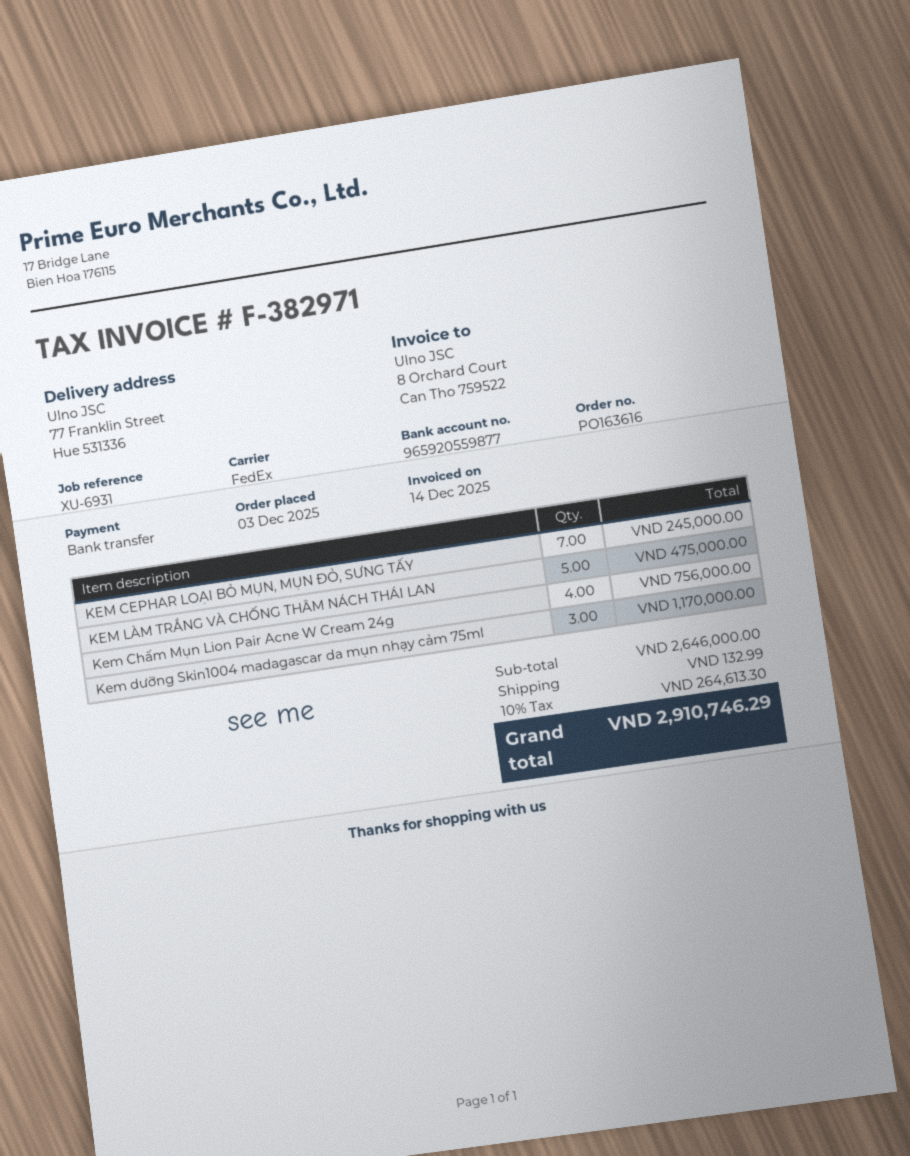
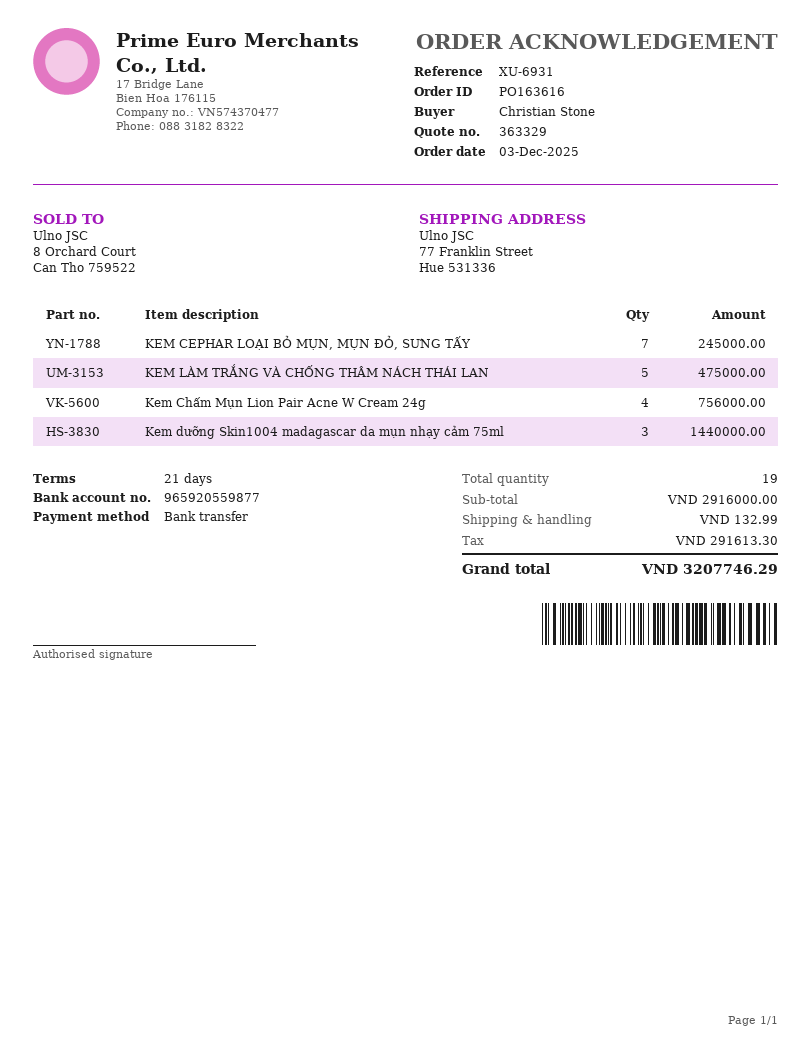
Kem dưỡng Skin1004 madagascar da mụn nhạy cảm 75ml: 3 for 1170000.00 -> 3 for 1440000.00
subtotal: 2646000.00 -> 2916000.00
tax: 264613.30 -> 291613.30
total: 2910746.29 -> 3207746.29

